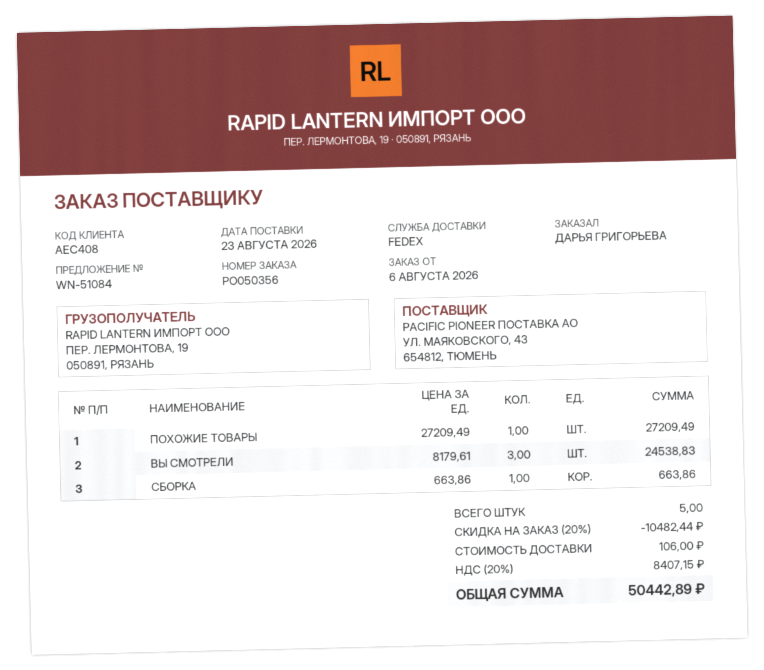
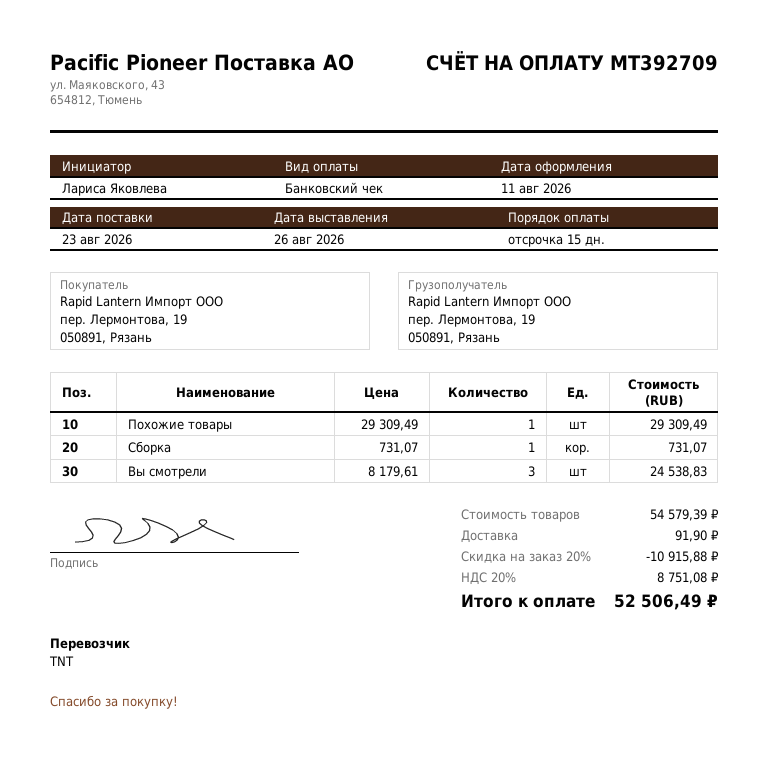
order date: 2026-08-06 -> 2026-08-11
ordered by: ДАРЬЯ ГРИГОРЬЕВА -> Лариса Яковлева
shipping method: FedEx -> TNT
ПОХОЖИЕ ТОВАРЫ: 1 x 27209.49 = 27209.49 -> 1 x 29309.49 = 29309.49
СБОРКА: 1 x 663.86 = 663.86 -> 1 x 731.07 = 731.07
discount: 20% = 10482.44 -> 20% = 10915.88
shipping: 106.00 -> 91.90
tax: 20% = 8407.15 -> 20% = 8751.08
total: 50442.89 -> 52506.49

